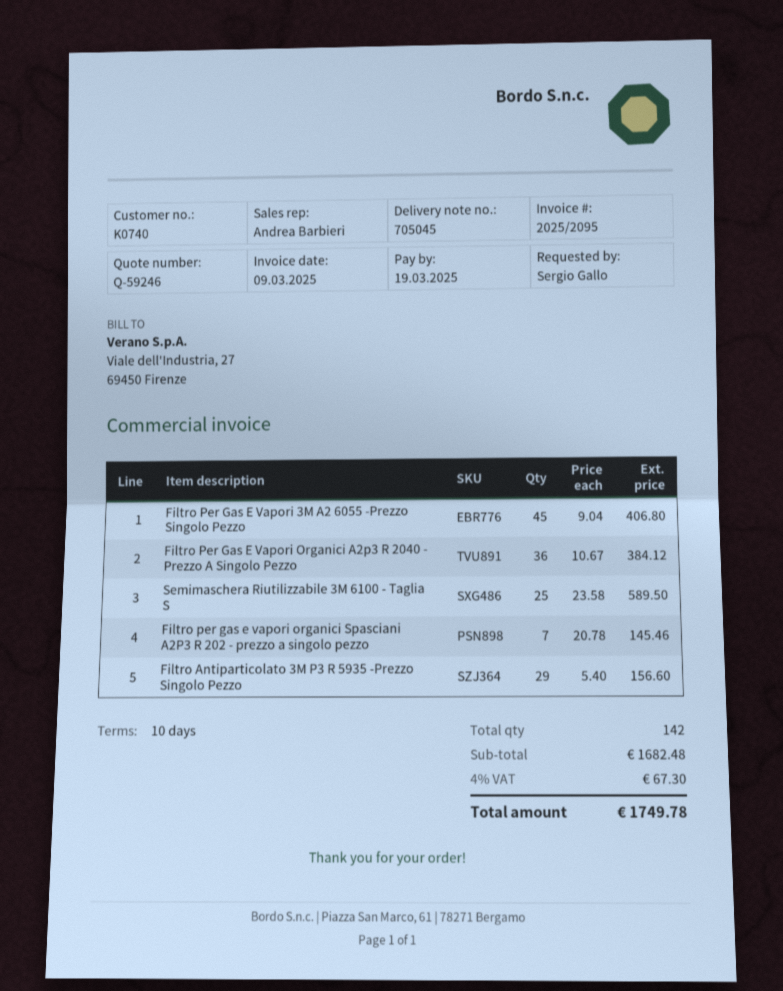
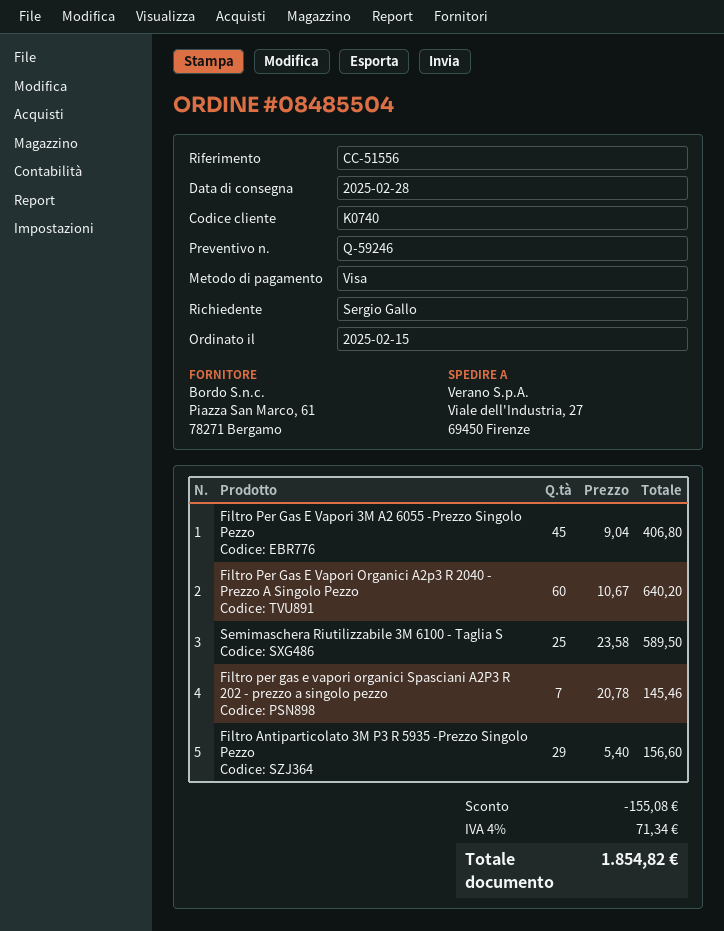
Filtro Per Gas E Vapori Organici A2p3 R 2040 - Prezzo A Singolo Pezzo: 36 x 10.67 = 384.12 -> 60 x 10.67 = 640.20
discount: none -> 155.08
tax: 4% = 67.30 -> 4% = 71.34
total: 1749.78 -> 1854.82

